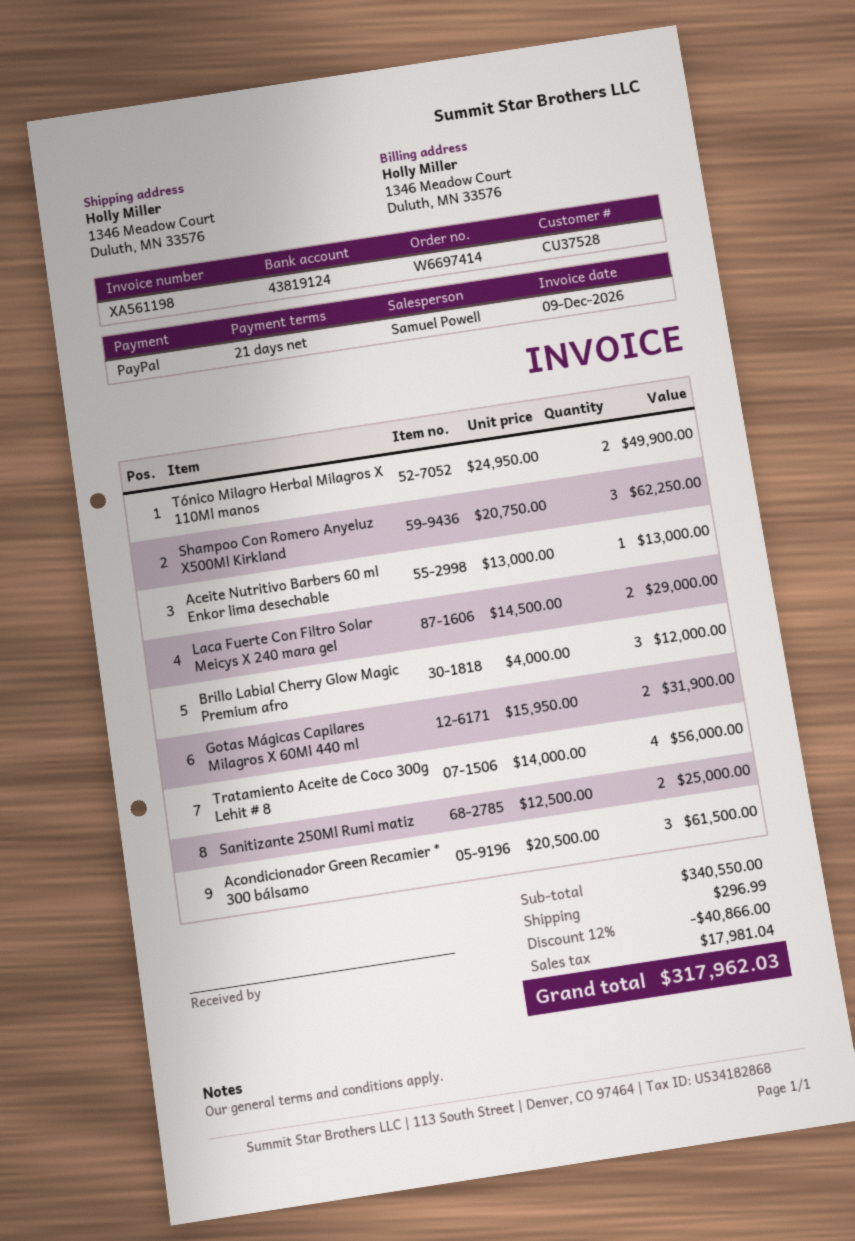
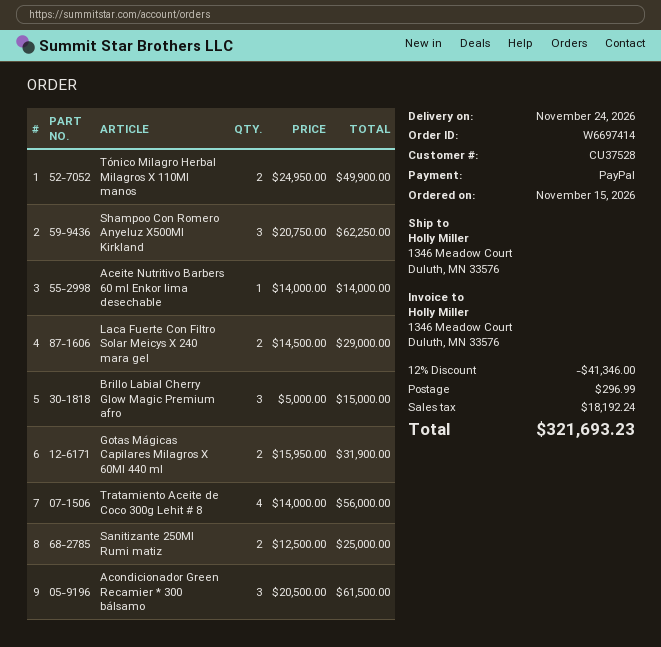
Aceite Nutritivo Barbers 60 ml Enkor lima desechable: 1 x 13000.00 = 13000.00 -> 1 x 14000.00 = 14000.00
Brillo Labial Cherry Glow Magic Premium afro: 3 x 4000.00 = 12000.00 -> 3 x 5000.00 = 15000.00
discount: 12% = 40866.00 -> 12% = 41346.00
tax: 17981.04 -> 18192.24
total: 317962.03 -> 321693.23

